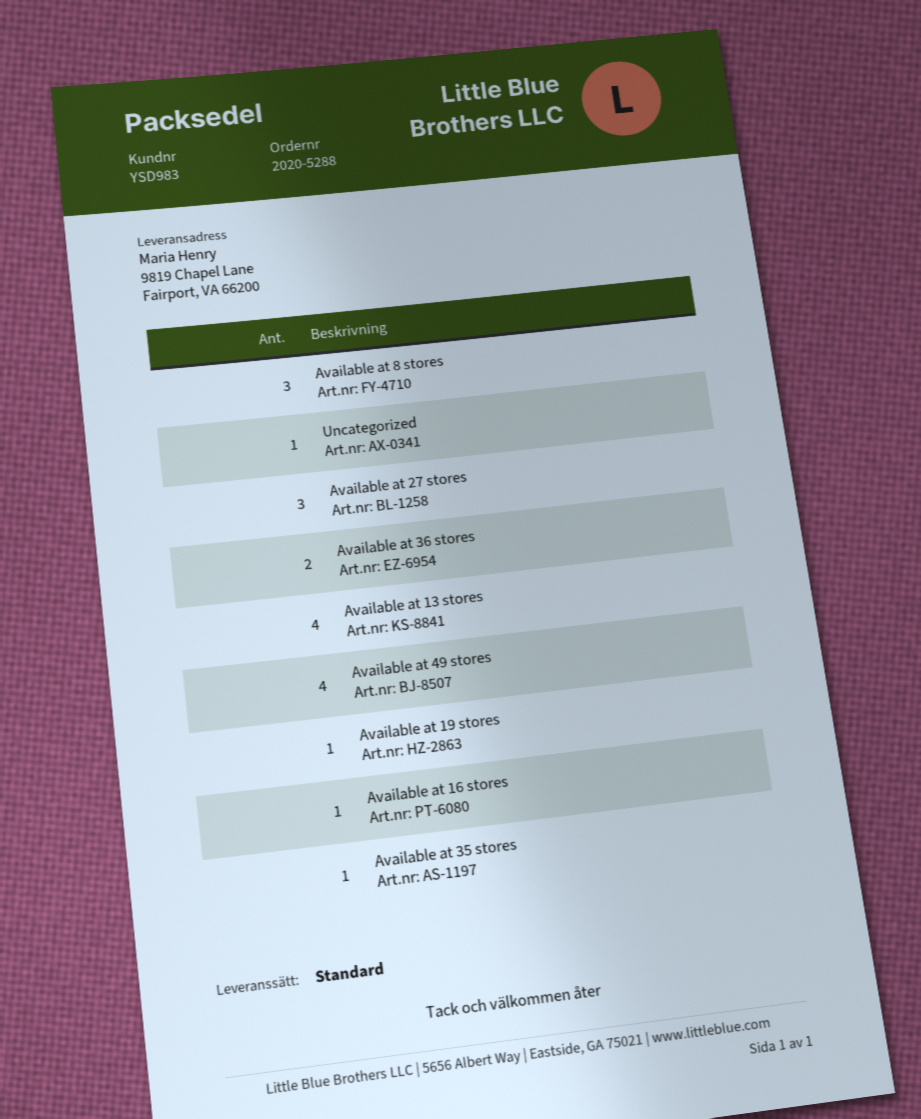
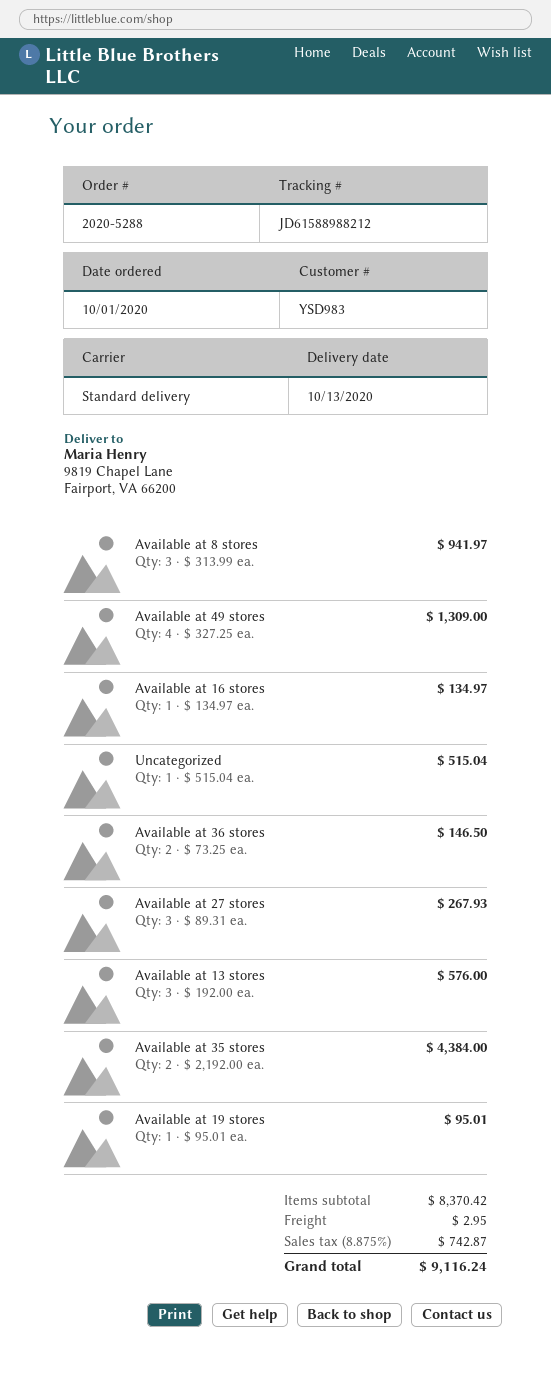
Available at 13 stores: 4 -> 3
Available at 35 stores: 1 -> 2

